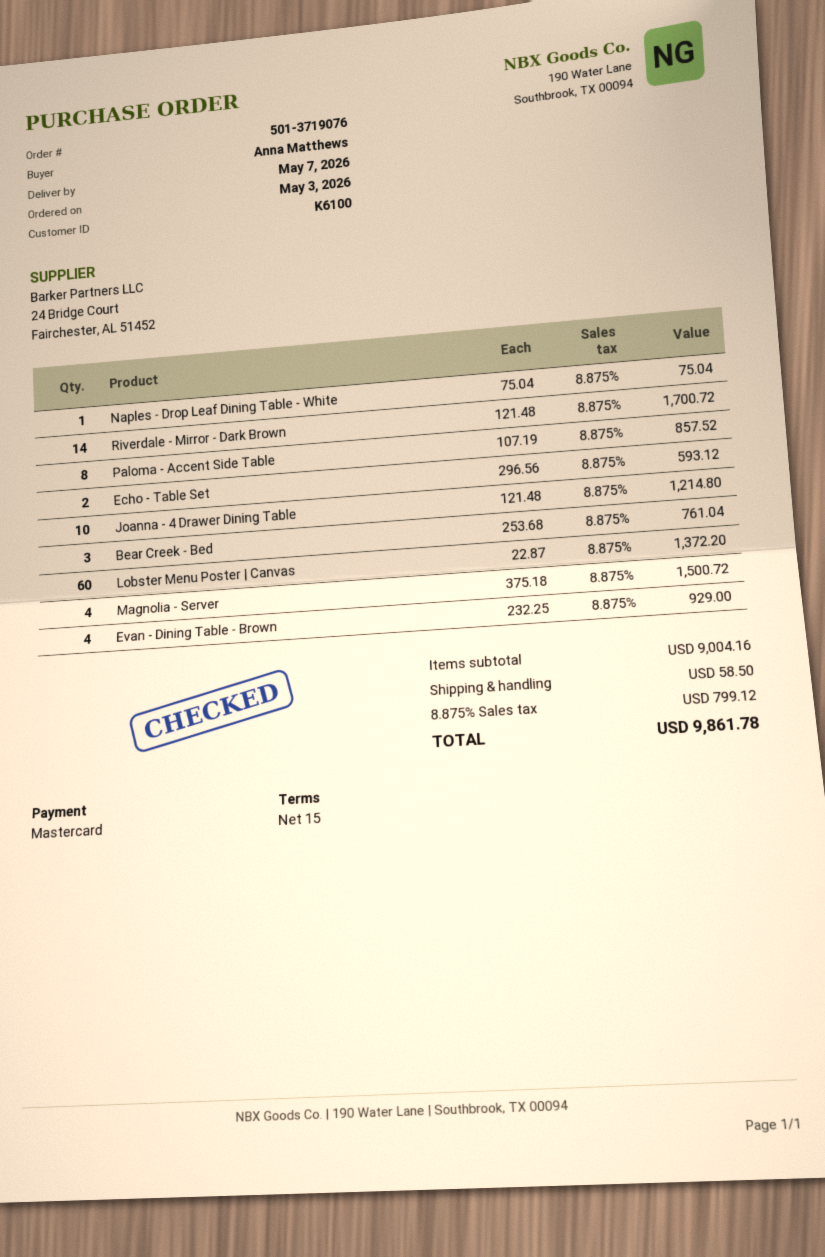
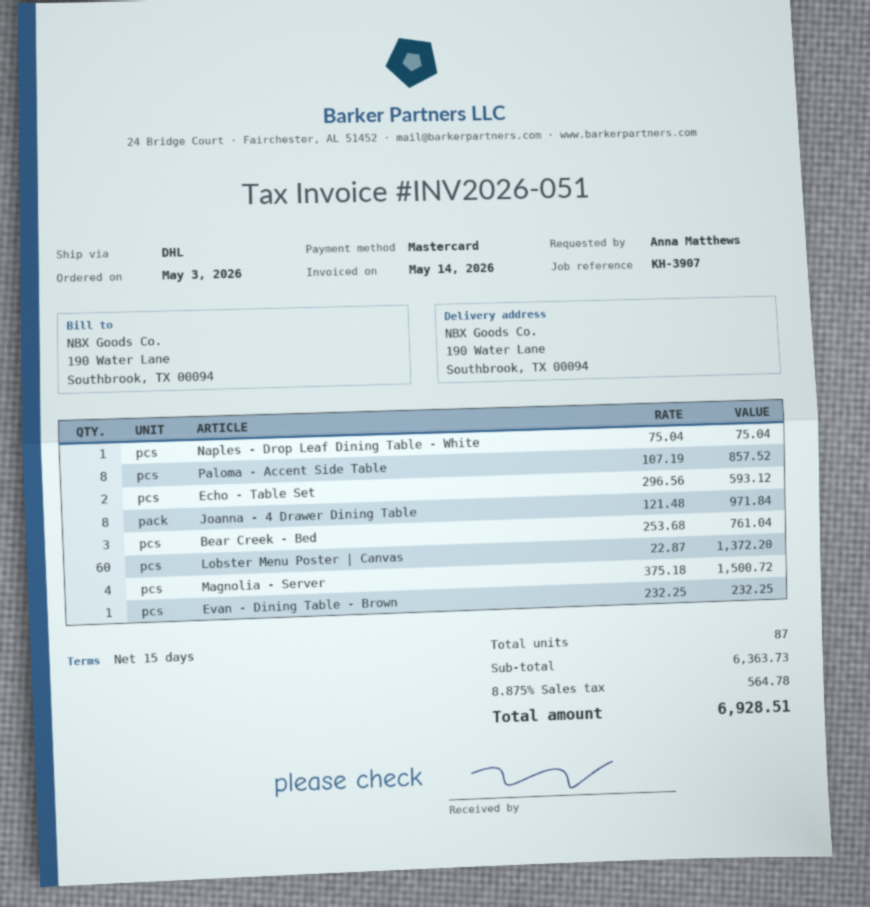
Riverdale - Mirror - Dark Brown: 14 x 121.48 = 1700.72 -> none
Joanna - 4 Drawer Dining Table: 10 x 121.48 = 1214.80 -> 8 x 121.48 = 971.84
Evan - Dining Table - Brown: 4 x 232.25 = 929.00 -> 1 x 232.25 = 232.25
subtotal: 9004.16 -> 6363.73
shipping: 58.50 -> none
tax: 8.875% = 799.12 -> 8.875% = 564.78
total: 9861.78 -> 6928.51

